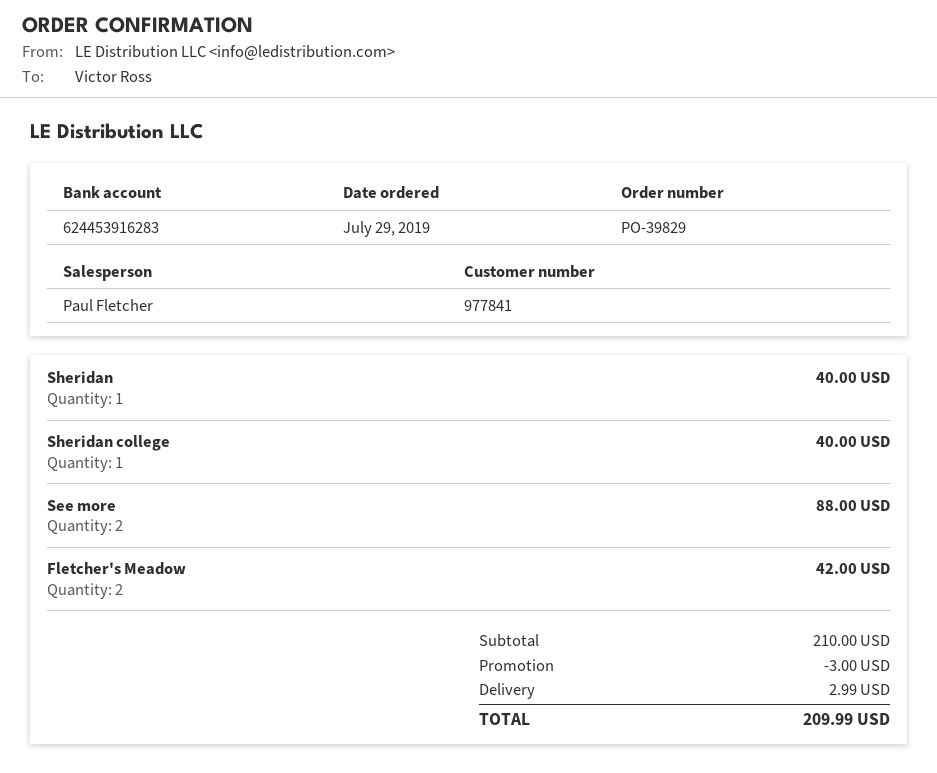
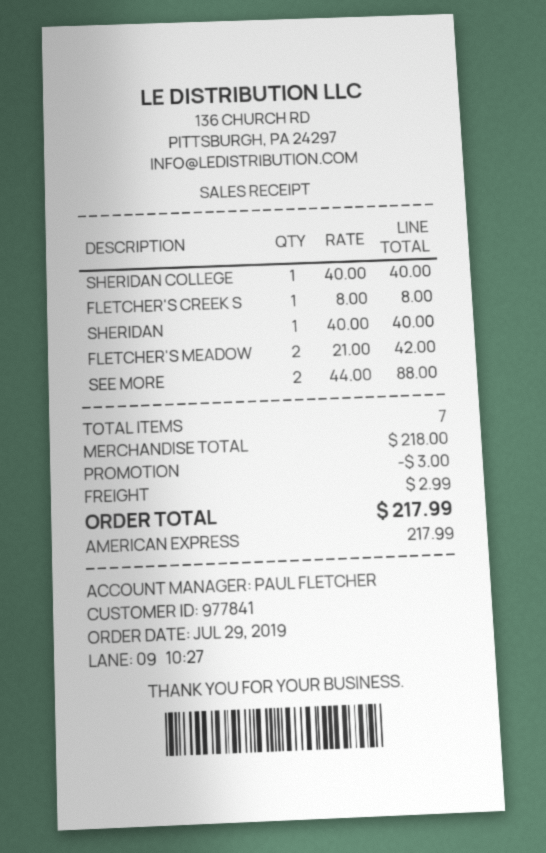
FLETCHER'S CREEK S: none -> 1 for 8.00
subtotal: 210.00 -> 218.00
total: 209.99 -> 217.99

